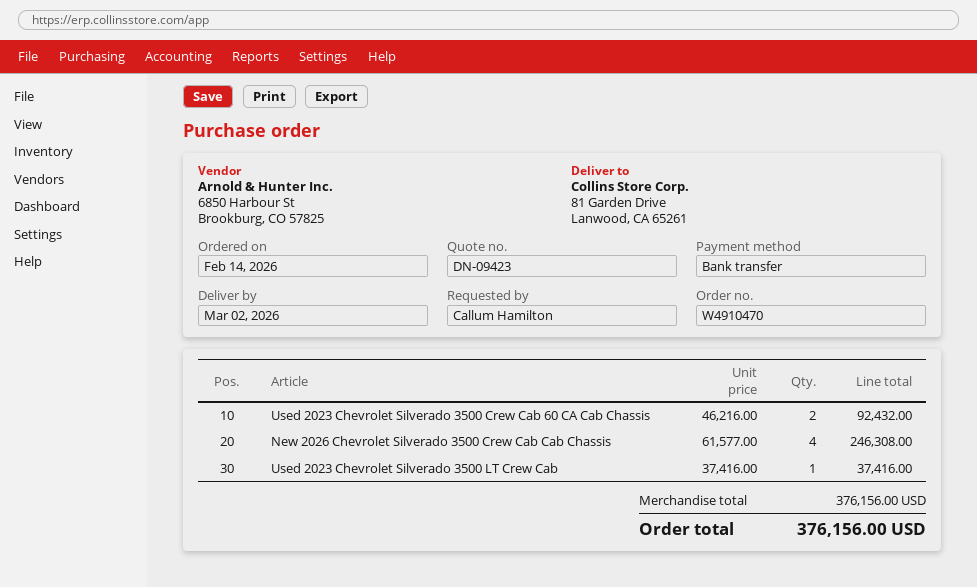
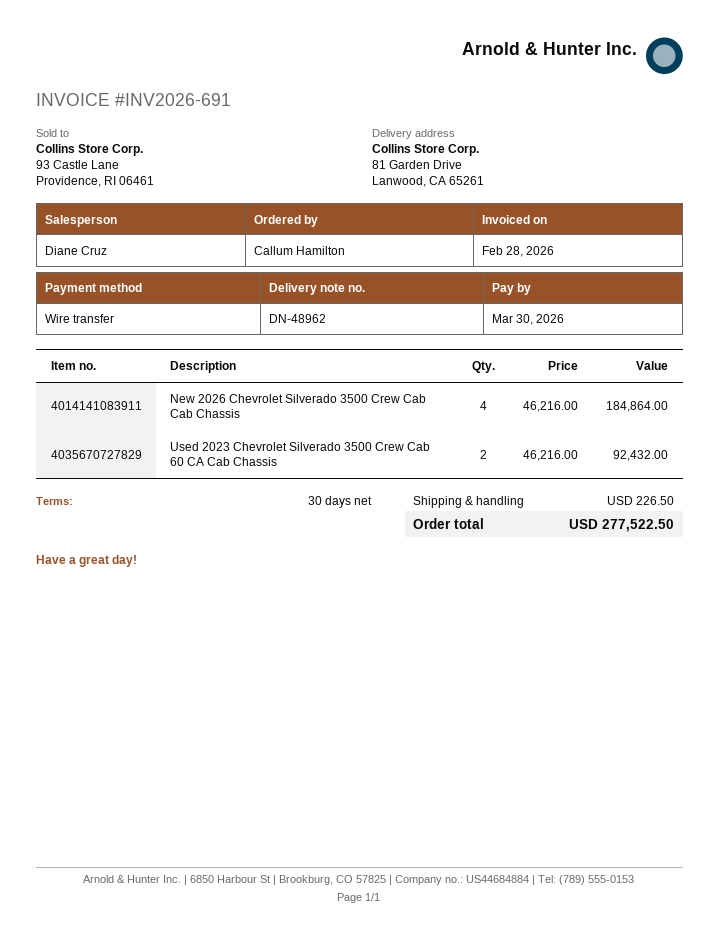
New 2026 Chevrolet Silverado 3500 Crew Cab Cab Chassis: 4 x 61577.00 = 246308.00 -> 4 x 46216.00 = 184864.00
Used 2023 Chevrolet Silverado 3500 LT Crew Cab: 1 x 37416.00 = 37416.00 -> none
shipping: none -> 226.50
total: 376156.00 -> 277522.50

